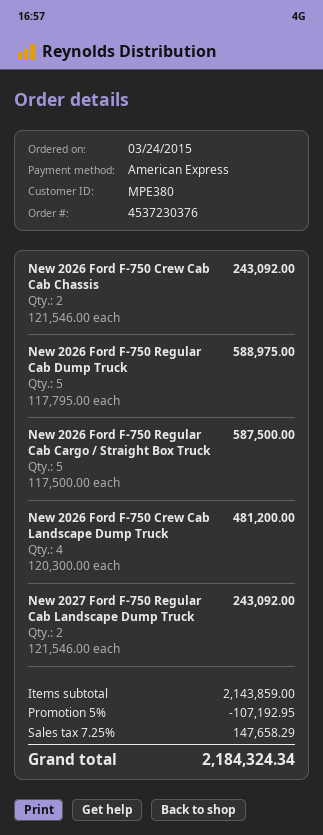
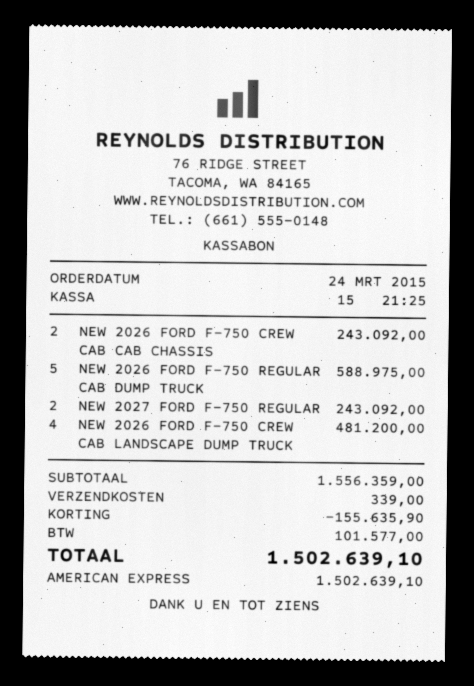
New 2026 Ford F-750 Regular Cab Cargo / Straight Box Truck: 5 for 587500.00 -> none
subtotal: 2143859.00 -> 1556359.00
discount: 107192.95 -> 155635.90
shipping: none -> 339.00
tax: 147658.29 -> 101577.00
total: 2184324.34 -> 1502639.10

